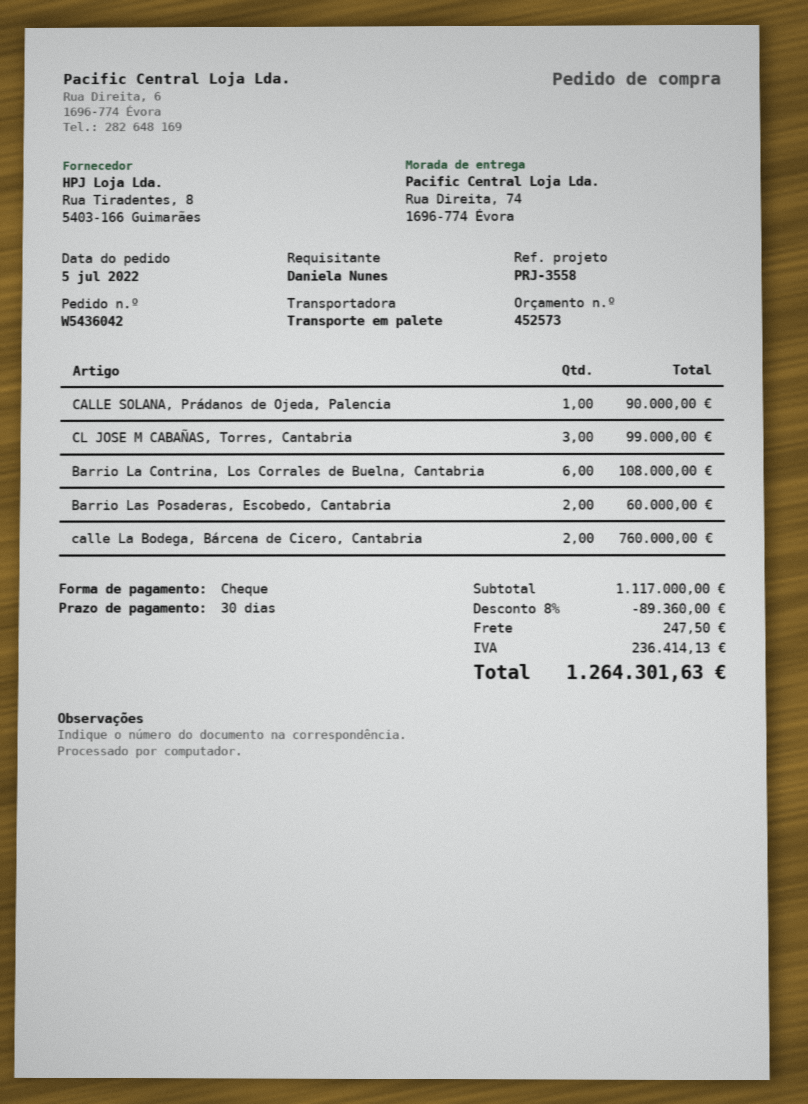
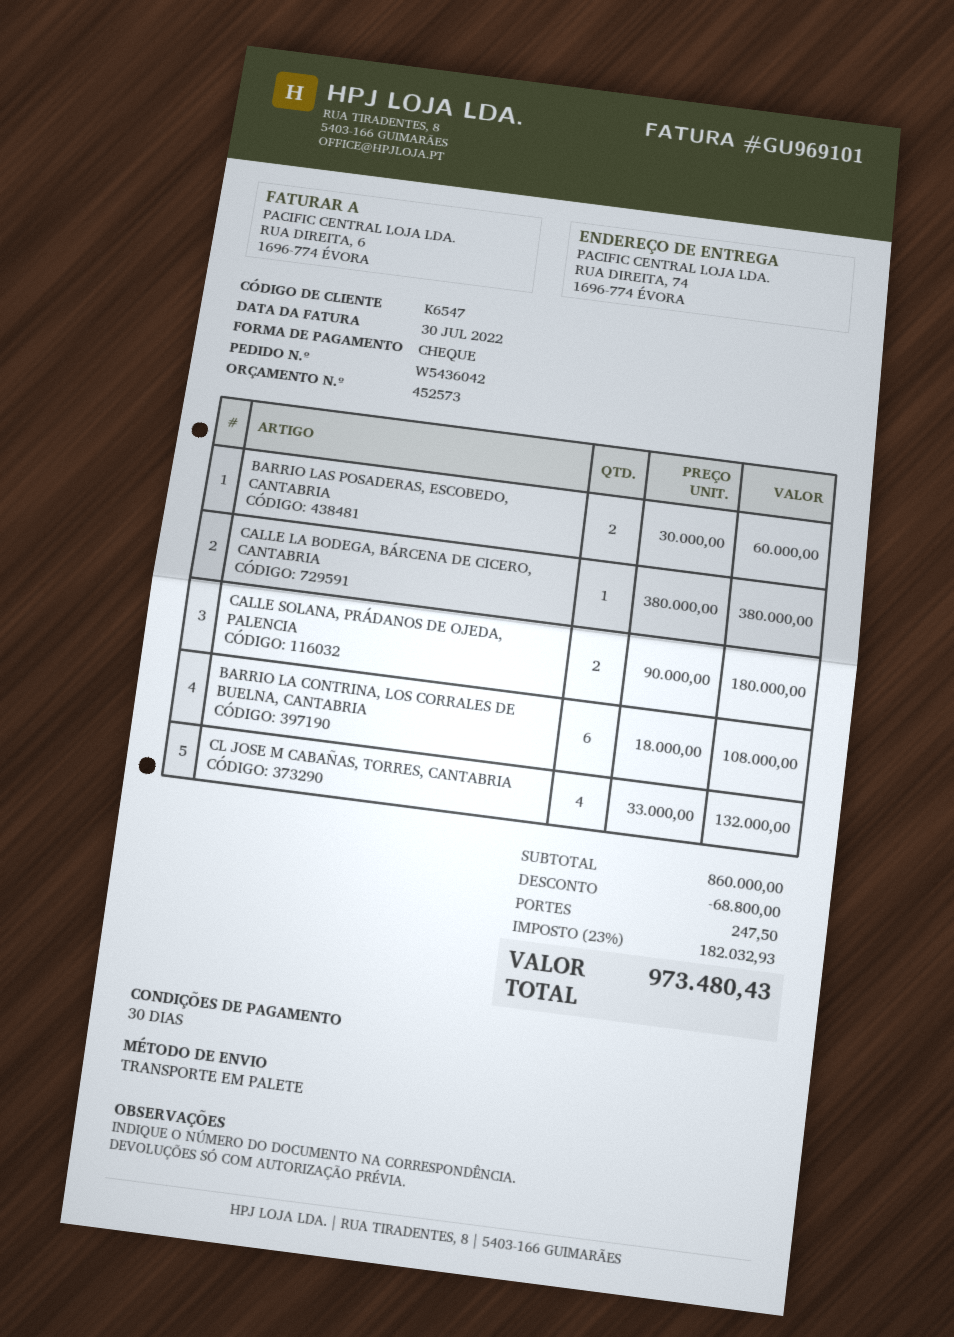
CALLE SOLANA, Prádanos de Ojeda, Palencia: 1 for 90000.00 -> 2 for 180000.00
CL JOSE M CABAÑAS, Torres, Cantabria: 3 for 99000.00 -> 4 for 132000.00
calle La Bodega, Bárcena de Cicero, Cantabria: 2 for 760000.00 -> 1 for 380000.00
subtotal: 1117000.00 -> 860000.00
discount: 89360.00 -> 68800.00
tax: 236414.13 -> 182032.93
total: 1264301.63 -> 973480.43

